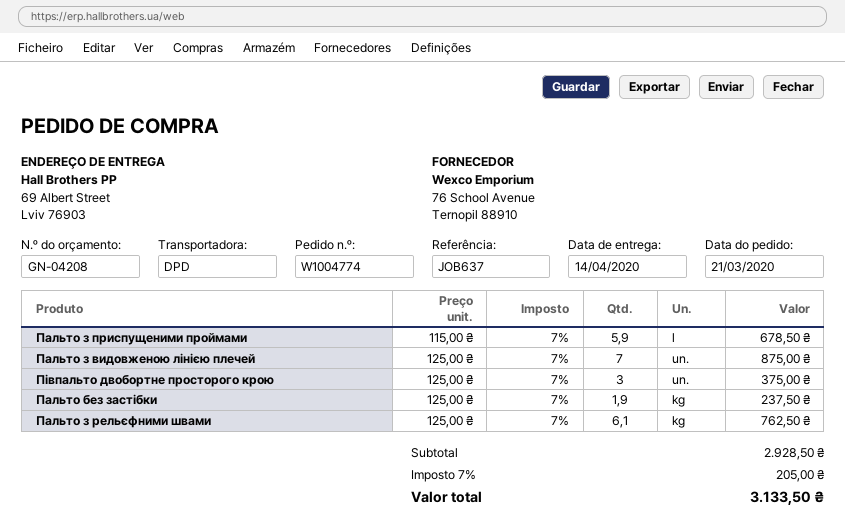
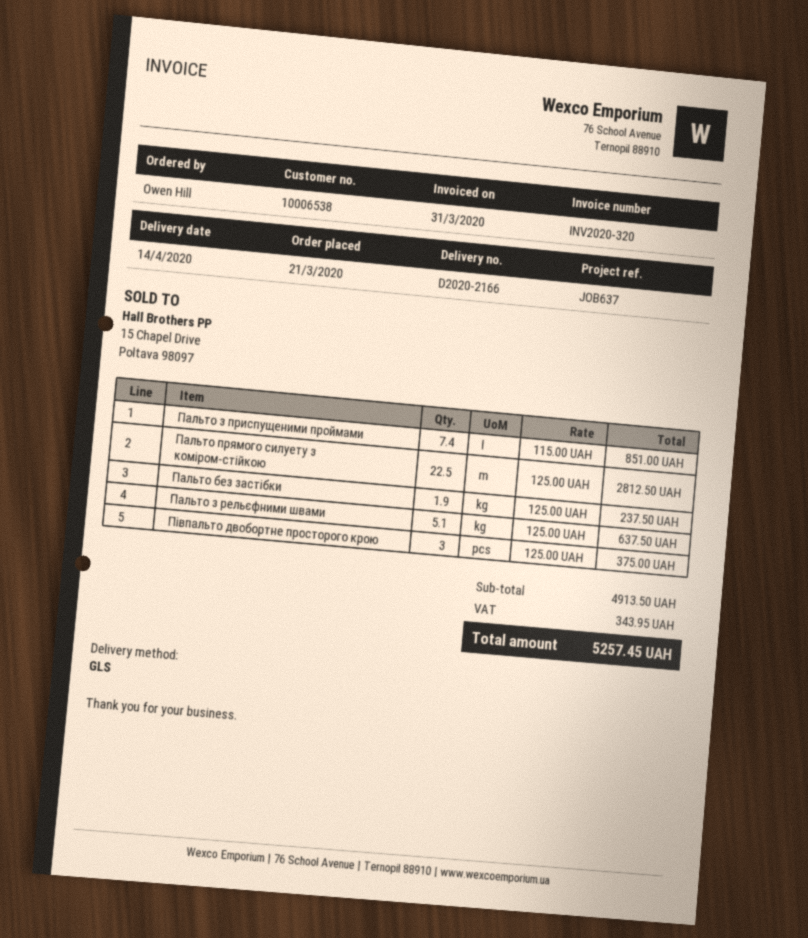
shipping method: DPD -> GLS
Пальто з приспущеними проймами: 5.9 x 115.00 = 678.50 -> 7.4 x 115.00 = 851.00
Пальто з видовженою лінією плечей: 7 x 125.00 = 875.00 -> none
Пальто з рельєфними швами: 6.1 x 125.00 = 762.50 -> 5.1 x 125.00 = 637.50
Пальто прямого силуету з коміром-стійкою: none -> 22.5 x 125.00 = 2812.50
subtotal: 2928.50 -> 4913.50
tax: 205.00 -> 343.95
total: 3133.50 -> 5257.45

